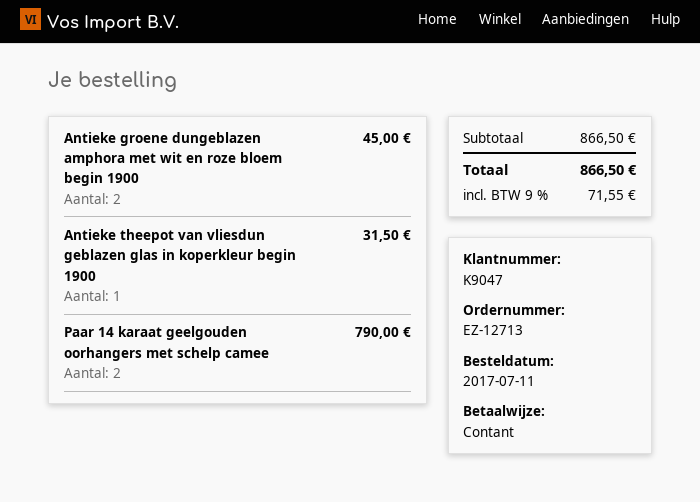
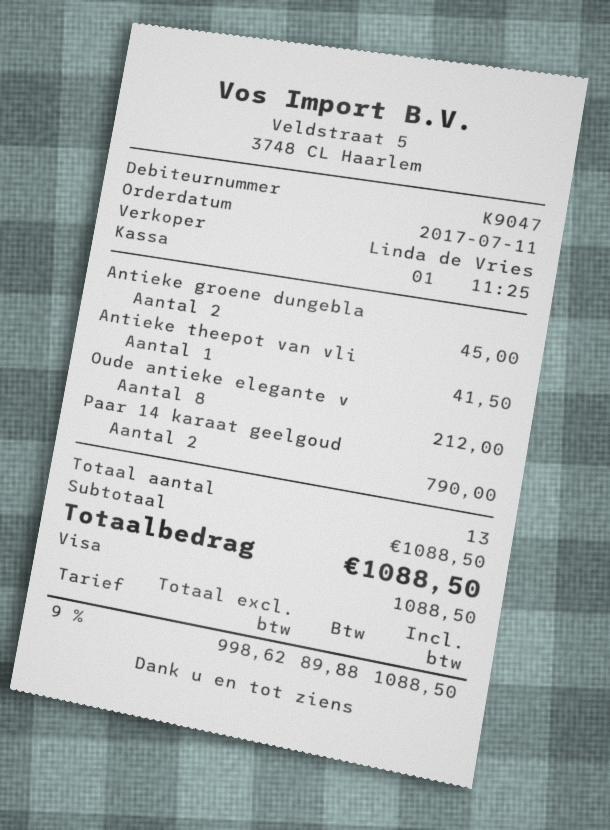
payment method: cash -> Visa
Antieke theepot van vliesdun geblazen glas in koperkleur begin 1900: 1 for 31.50 -> 1 for 41.50
Oude antieke elegante v: none -> 8 for 212.00
subtotal: 866.50 -> 1088.50
tax: 9% = 71.55 -> 9% = 89.88
total: 866.50 -> 1088.50

